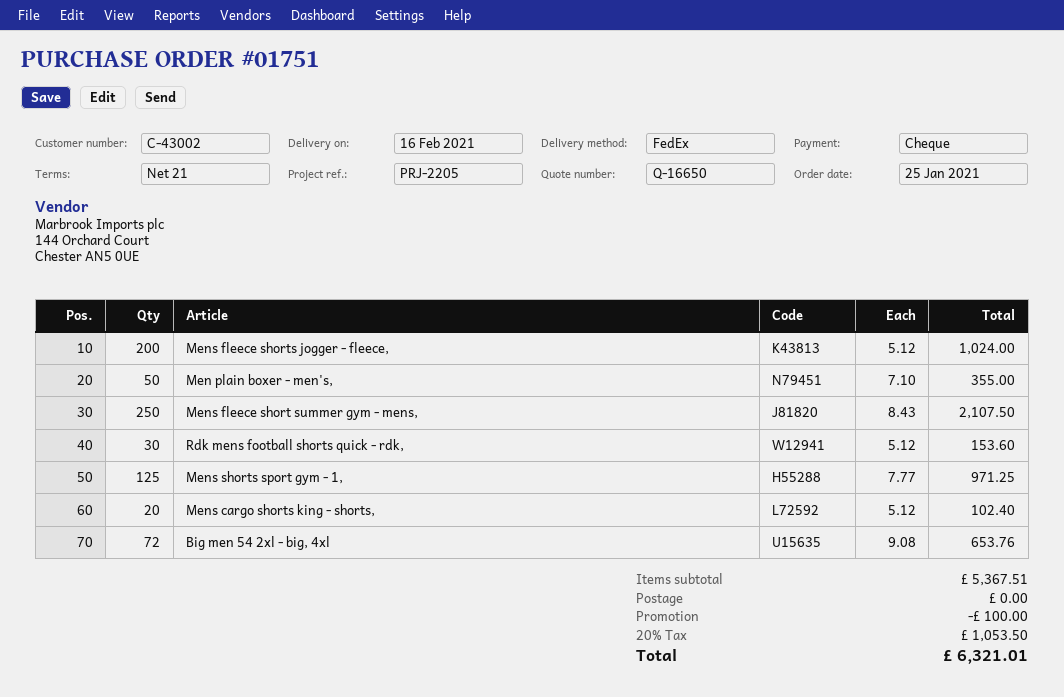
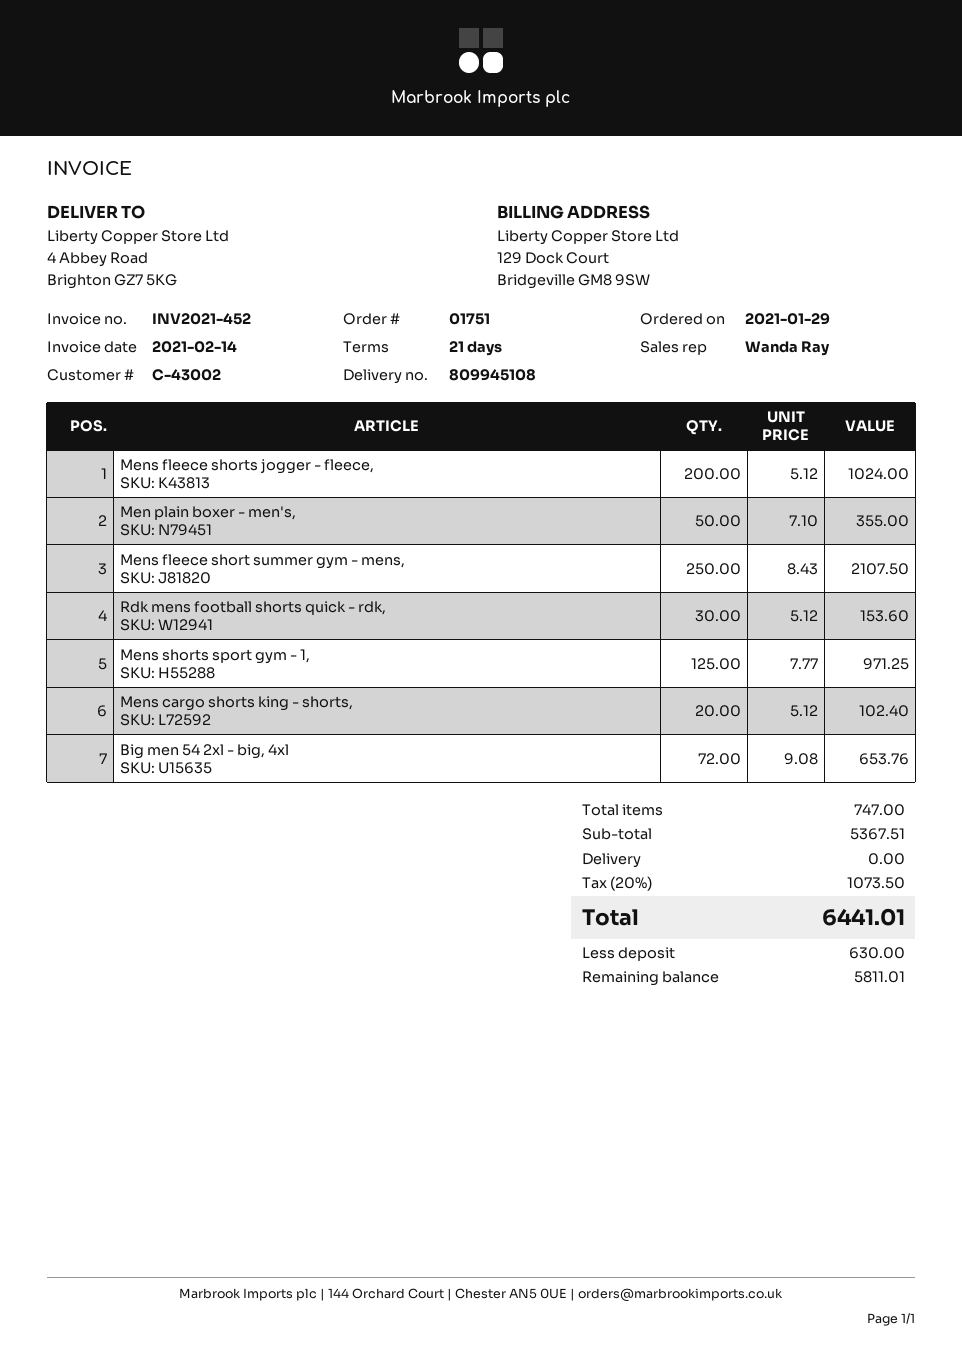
order date: 2021-01-25 -> 2021-01-29
discount: 100.00 -> none
tax: 20% = 1053.50 -> 20% = 1073.50
total: 6321.01 -> 6441.01

